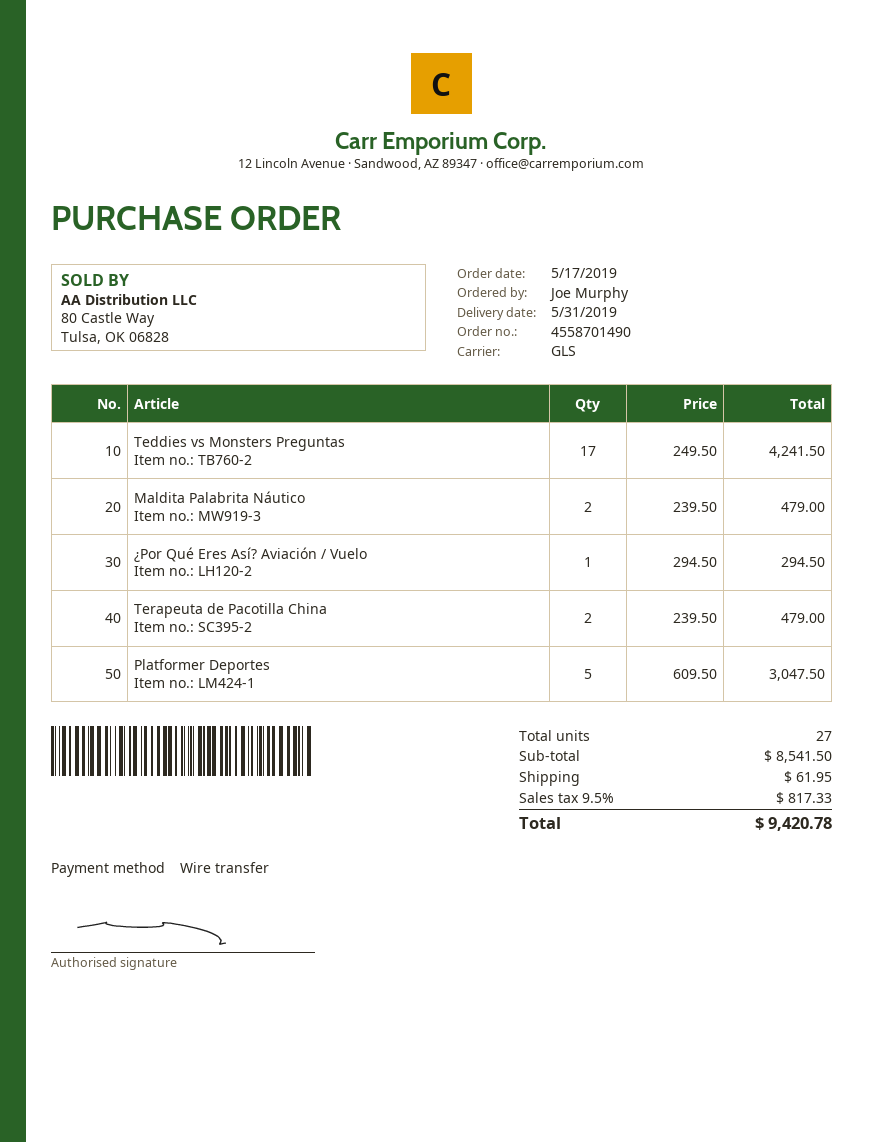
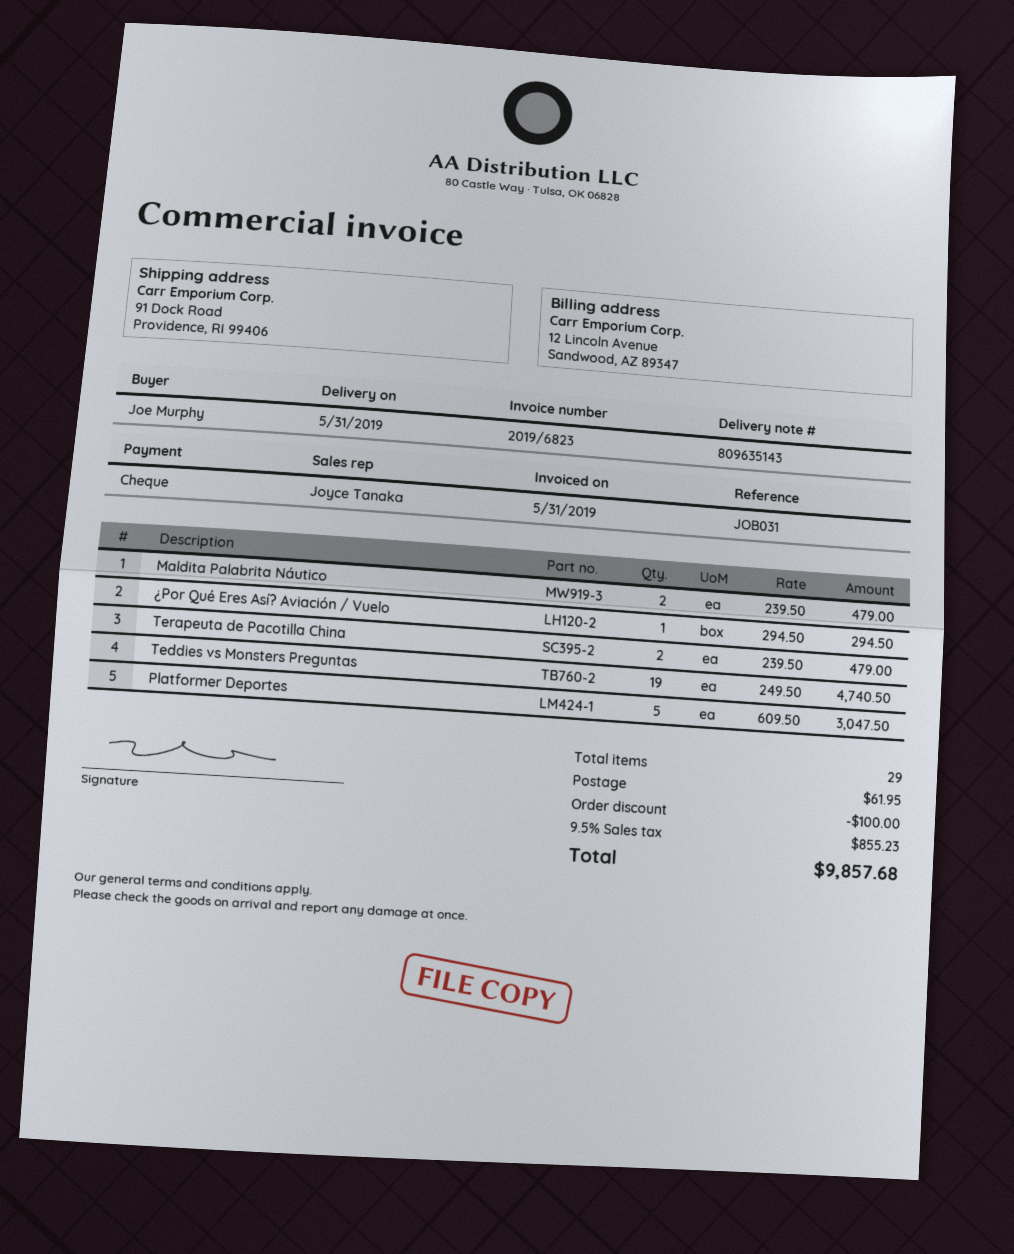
payment method: bank transfer -> cheque
Teddies vs Monsters Preguntas: 17 x 249.50 = 4241.50 -> 19 x 249.50 = 4740.50
total quantity: 27 -> 29
discount: none -> 100.00
tax: 9.5% = 817.33 -> 9.5% = 855.23
total: 9420.78 -> 9857.68

